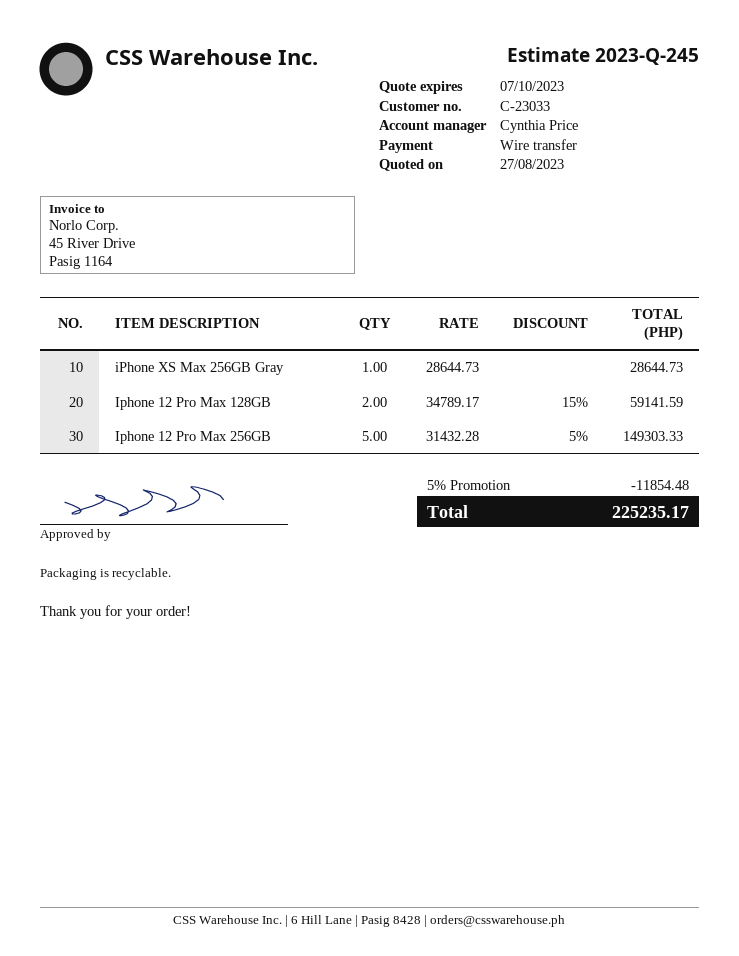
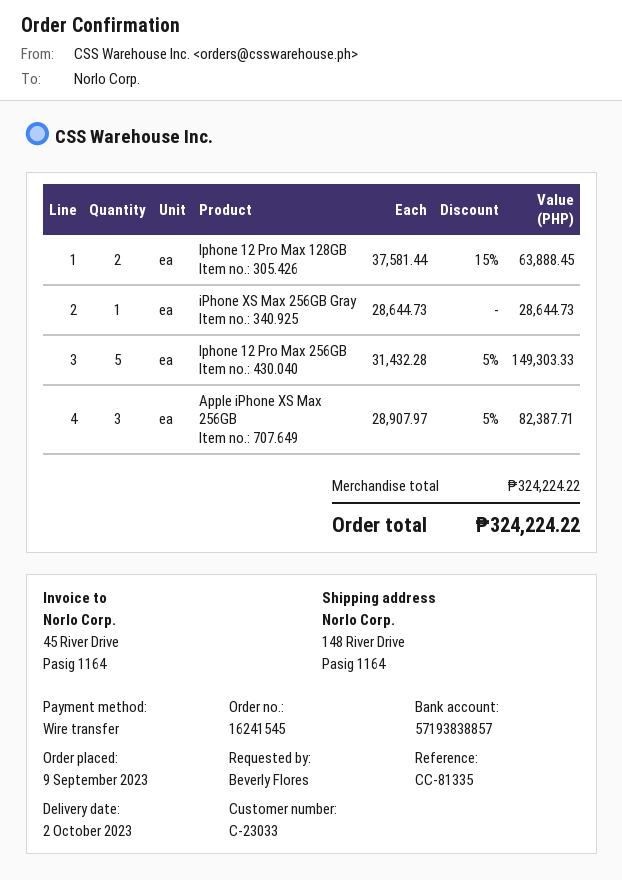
Iphone 12 Pro Max 128GB: 2 x 34789.17 - 15% = 59141.59 -> 2 x 37581.44 - 15% = 63888.45
Apple iPhone XS Max 256GB: none -> 3 x 28907.97 - 5% = 82387.71
discount: 5% = 11854.48 -> none
total: 225235.17 -> 324224.22

